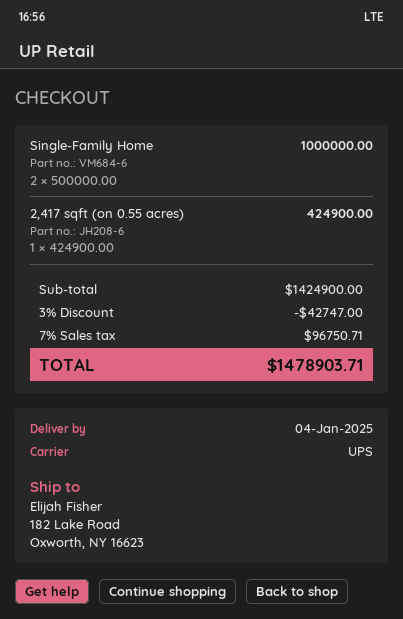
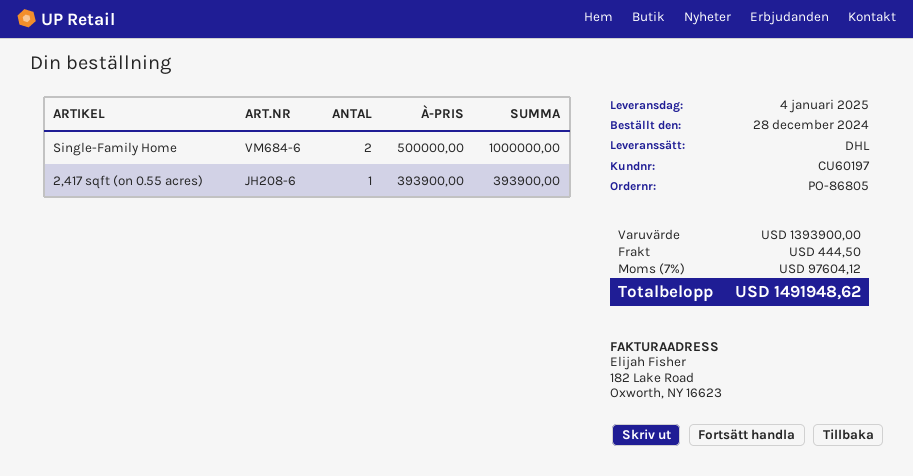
shipping method: UPS -> DHL
2,417 sqft (on 0.55 acres): 1 x 424900.00 = 424900.00 -> 1 x 393900.00 = 393900.00
subtotal: 1424900.00 -> 1393900.00
discount: 3% = 42747.00 -> none
shipping: none -> 444.50
tax: 7% = 96750.71 -> 7% = 97604.12
total: 1478903.71 -> 1491948.62

